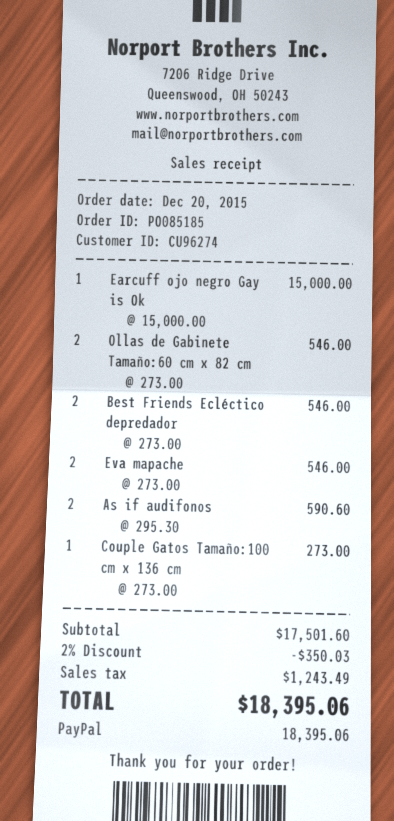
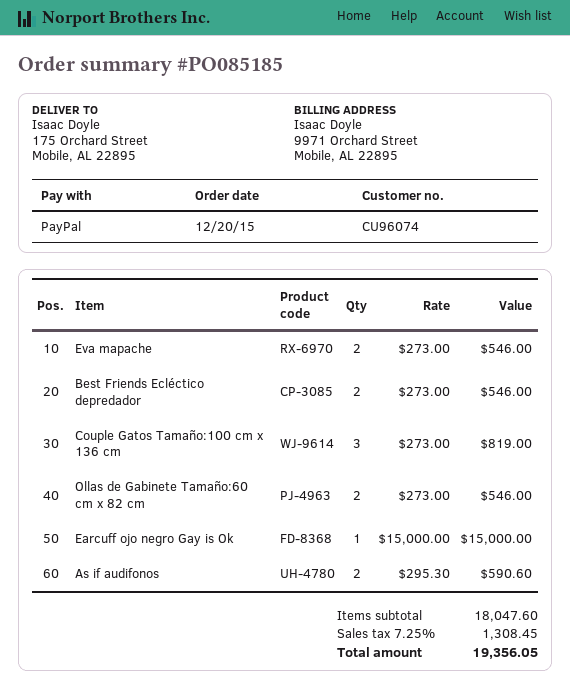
customer number: CU96274 -> CU96074
Couple Gatos Tamaño:100 cm x 136 cm: 1 x 273.00 = 273.00 -> 3 x 273.00 = 819.00
subtotal: 17501.60 -> 18047.60
discount: 2% = 350.03 -> none
tax: 1243.49 -> 1308.45
total: 18395.06 -> 19356.05

